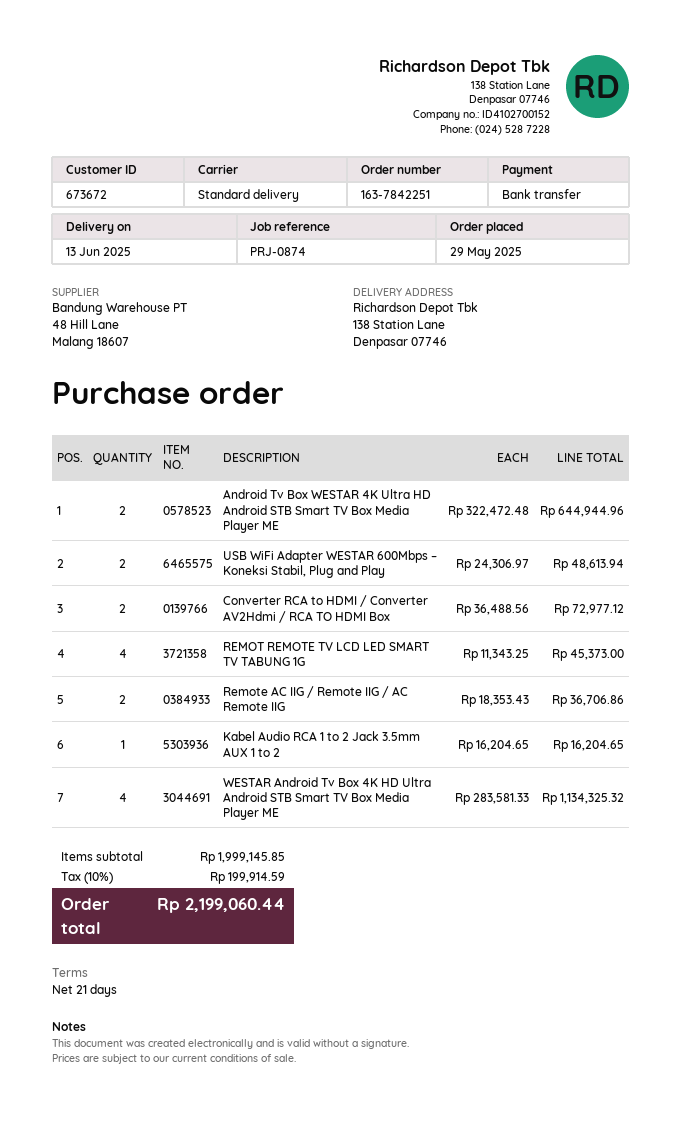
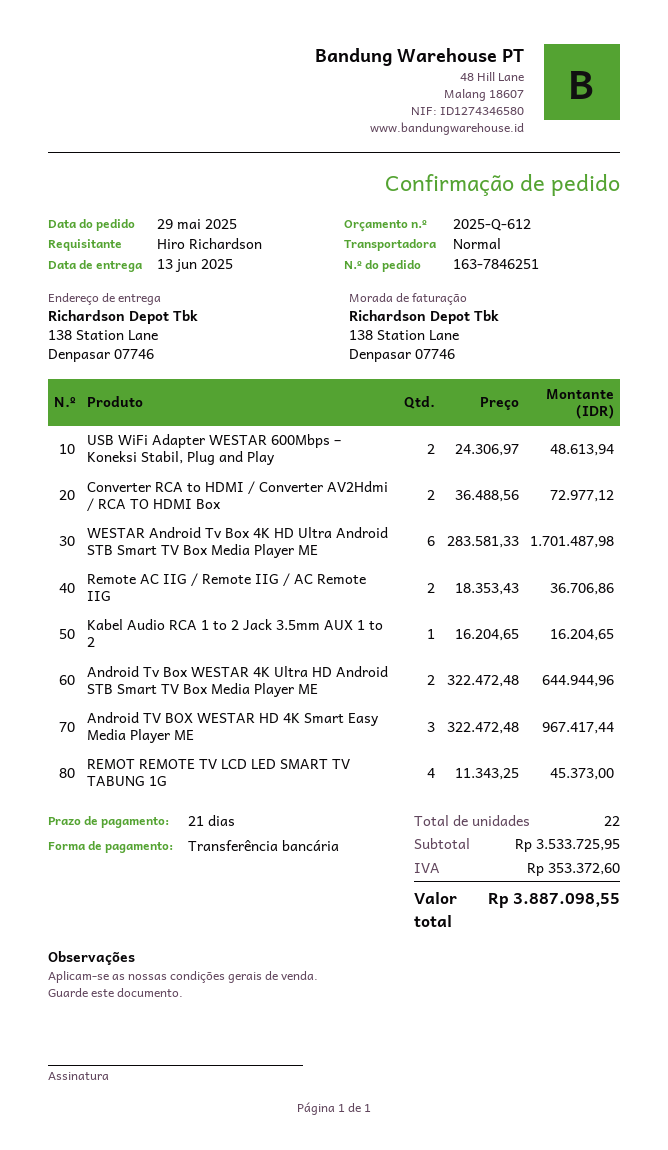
order number: 163-7842251 -> 163-7846251
WESTAR Android Tv Box 4K HD Ultra Android STB Smart TV Box Media Player ME: 4 x 283581.33 = 1134325.32 -> 6 x 283581.33 = 1701487.98
Android TV BOX WESTAR HD 4K Smart Easy Media Player ME: none -> 3 x 322472.48 = 967417.44
subtotal: 1999145.85 -> 3533725.95
tax: 199914.59 -> 353372.60
total: 2199060.44 -> 3887098.55

